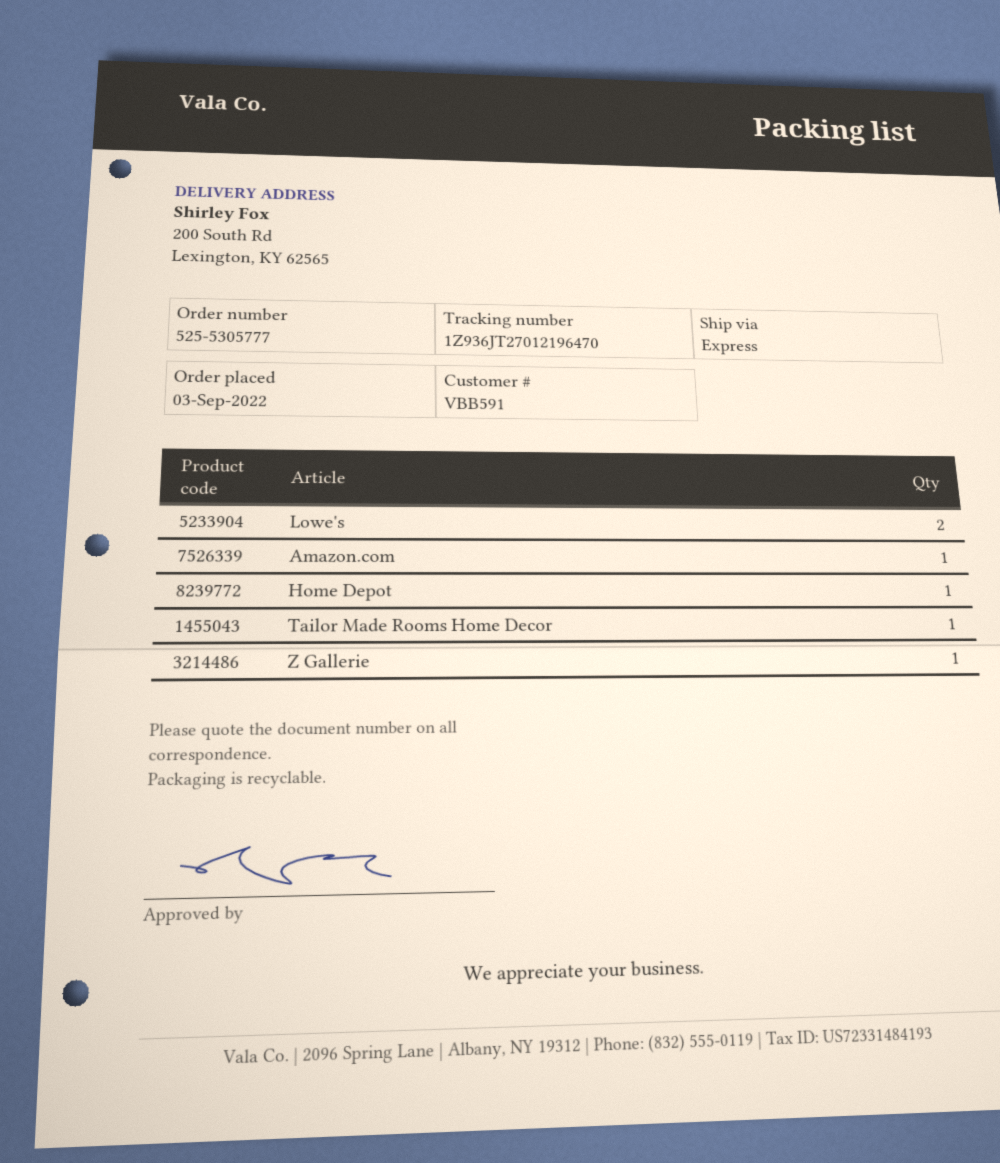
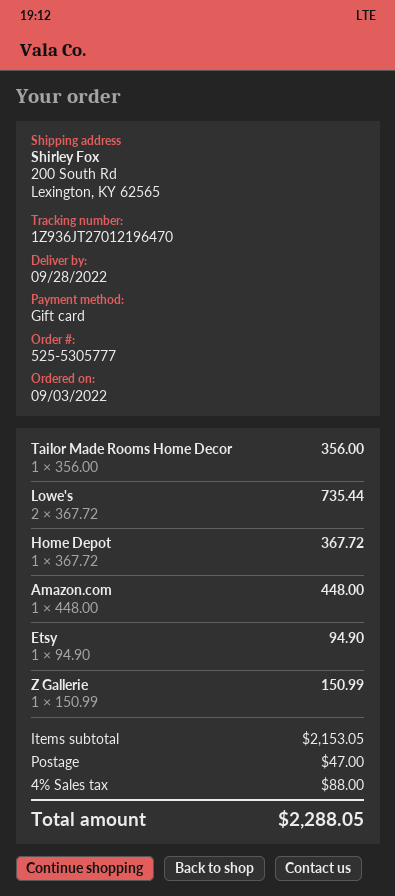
Etsy: none -> 1

